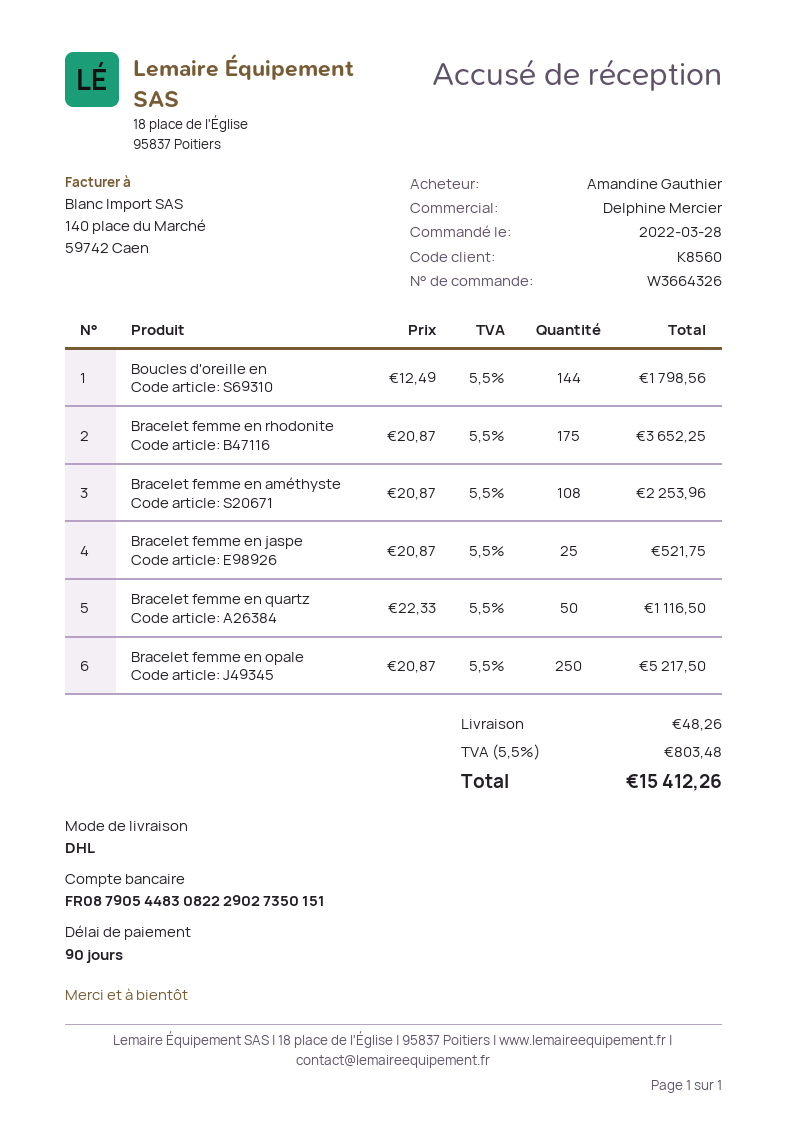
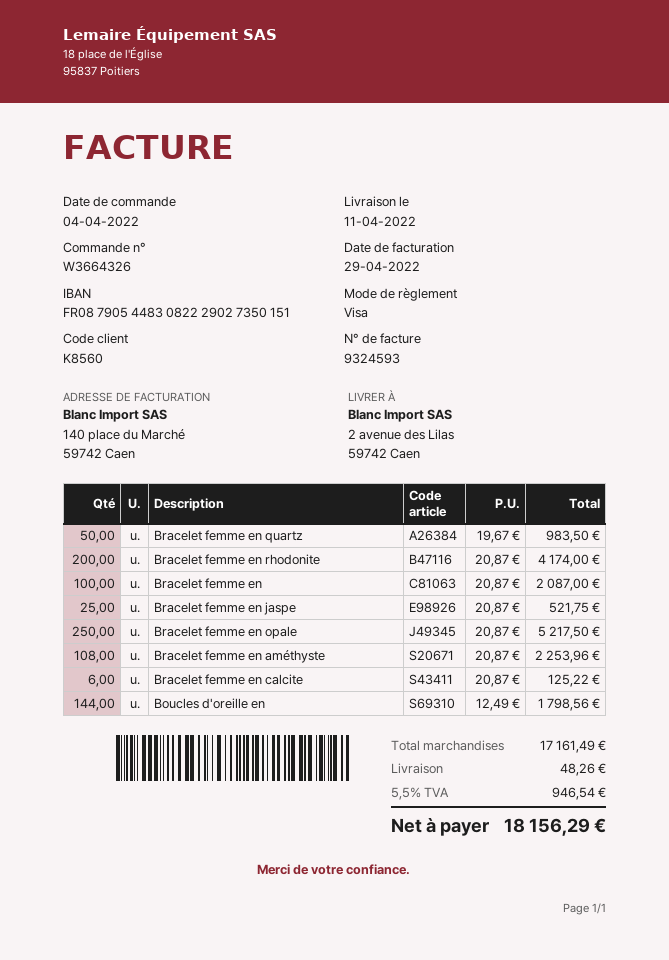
order date: 2022-03-28 -> 2022-04-04
Bracelet femme en rhodonite: 175 x 20.87 = 3652.25 -> 200 x 20.87 = 4174.00
Bracelet femme en quartz: 50 x 22.33 = 1116.50 -> 50 x 19.67 = 983.50
Bracelet femme en: none -> 100 x 20.87 = 2087.00
Bracelet femme en calcite: none -> 6 x 20.87 = 125.22
tax: 5.5% = 803.48 -> 5.5% = 946.54
total: 15412.26 -> 18156.29

